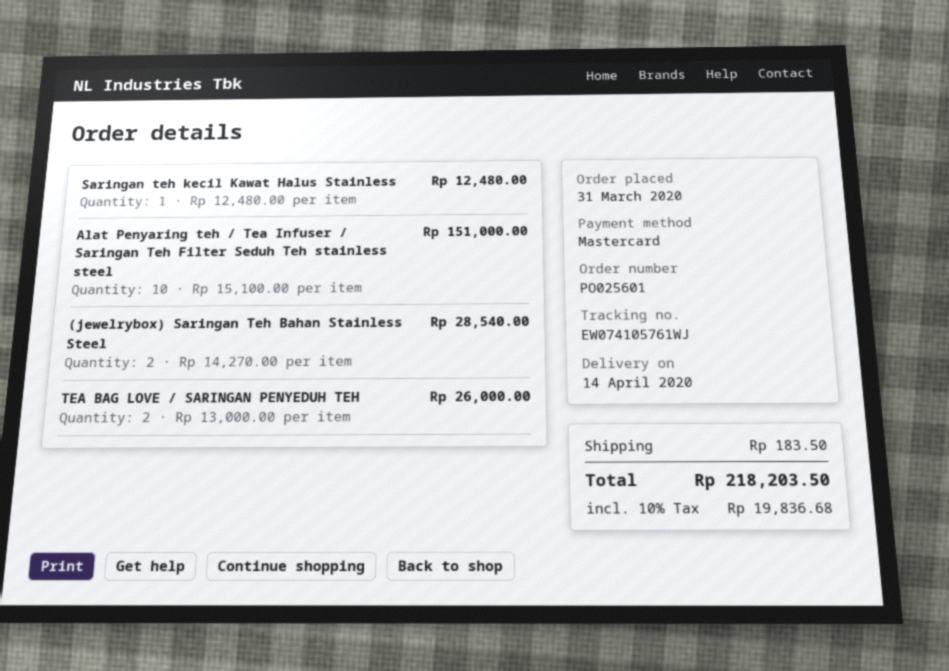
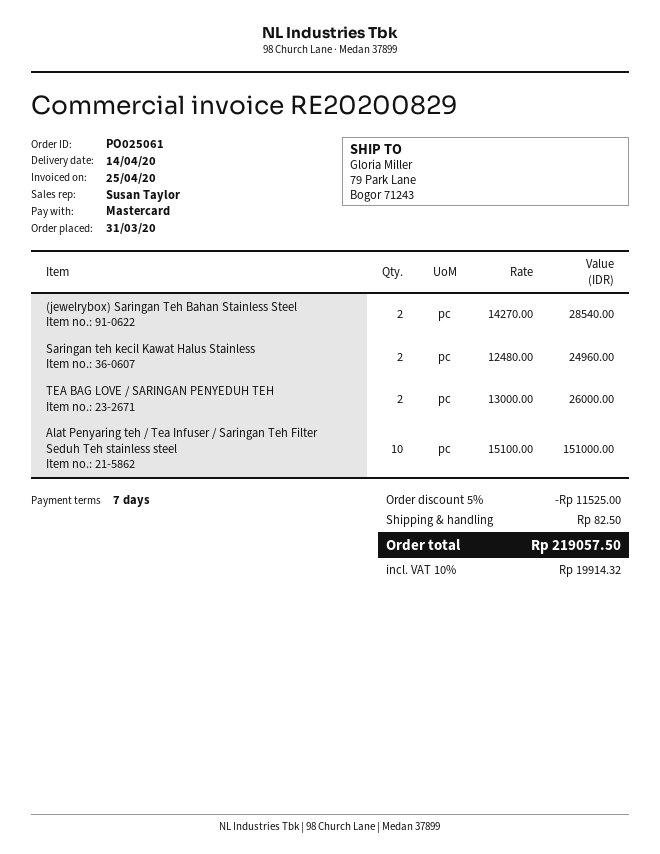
order number: PO025601 -> PO025061
Saringan teh kecil Kawat Halus Stainless: 1 x 12480.00 = 12480.00 -> 2 x 12480.00 = 24960.00
discount: none -> 5% = 11525.00
shipping: 183.50 -> 82.50
tax: 10% = 19836.68 -> 10% = 19914.32
total: 218203.50 -> 219057.50

